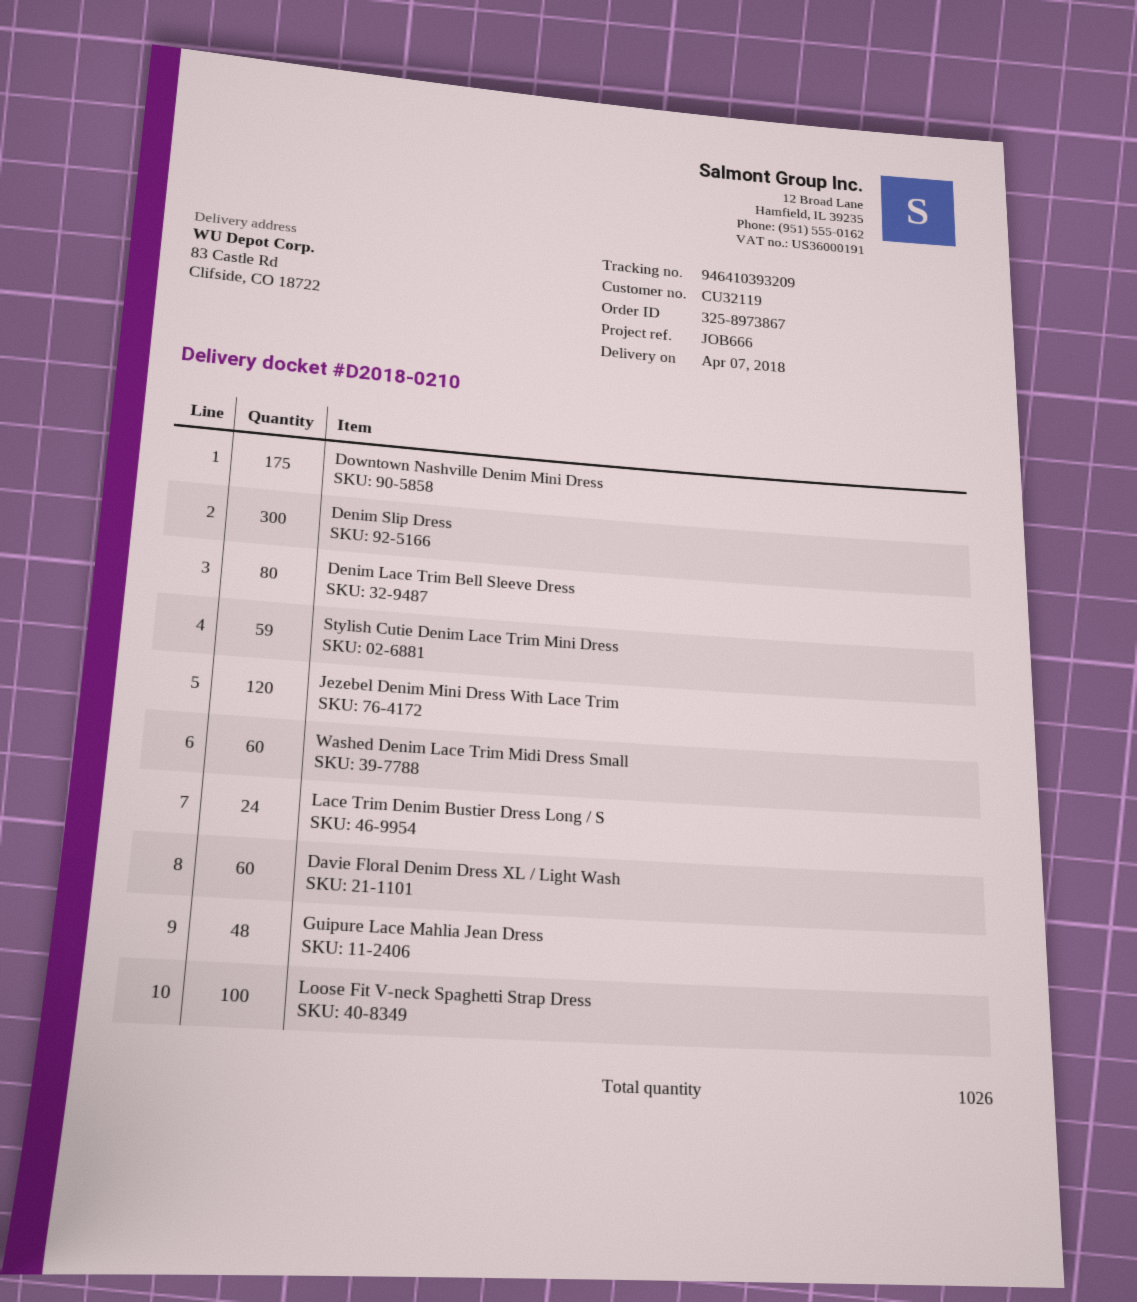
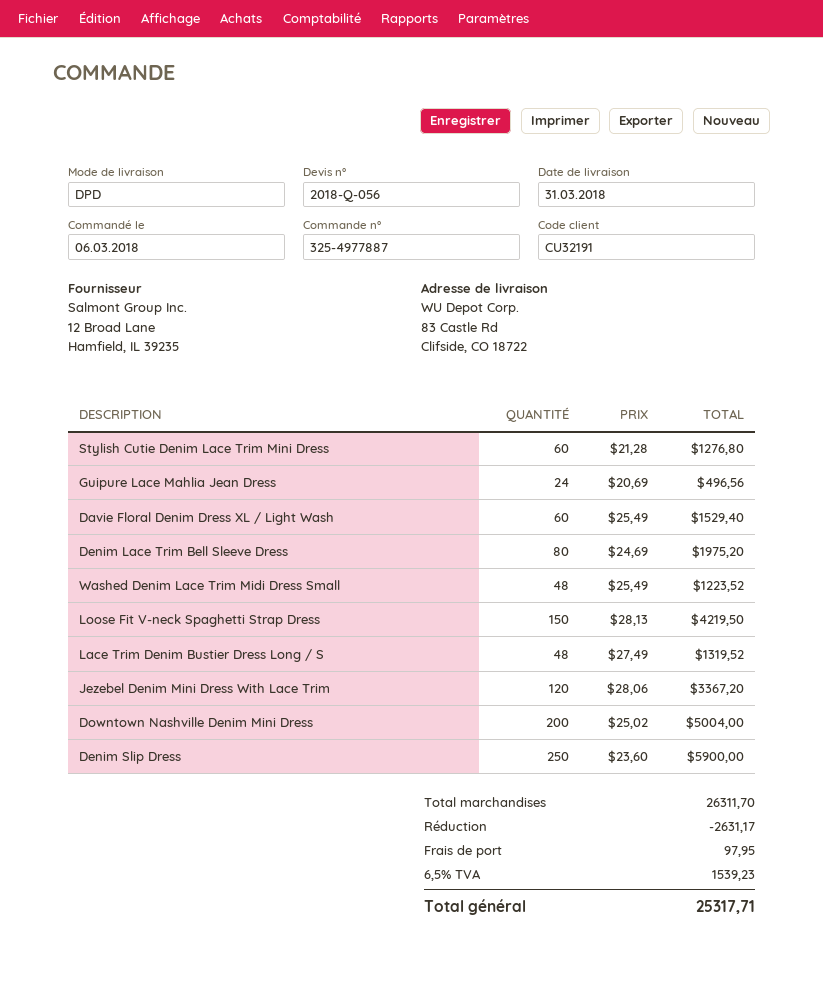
order number: 325-8973867 -> 325-4977887
delivery date: 2018-04-07 -> 2018-03-31
customer number: CU32119 -> CU32191
Downtown Nashville Denim Mini Dress: 175 -> 200
Denim Slip Dress: 300 -> 250
Stylish Cutie Denim Lace Trim Mini Dress: 59 -> 60
Washed Denim Lace Trim Midi Dress Small: 60 -> 48
Lace Trim Denim Bustier Dress Long / S: 24 -> 48
Guipure Lace Mahlia Jean Dress: 48 -> 24
Loose Fit V-neck Spaghetti Strap Dress: 100 -> 150

